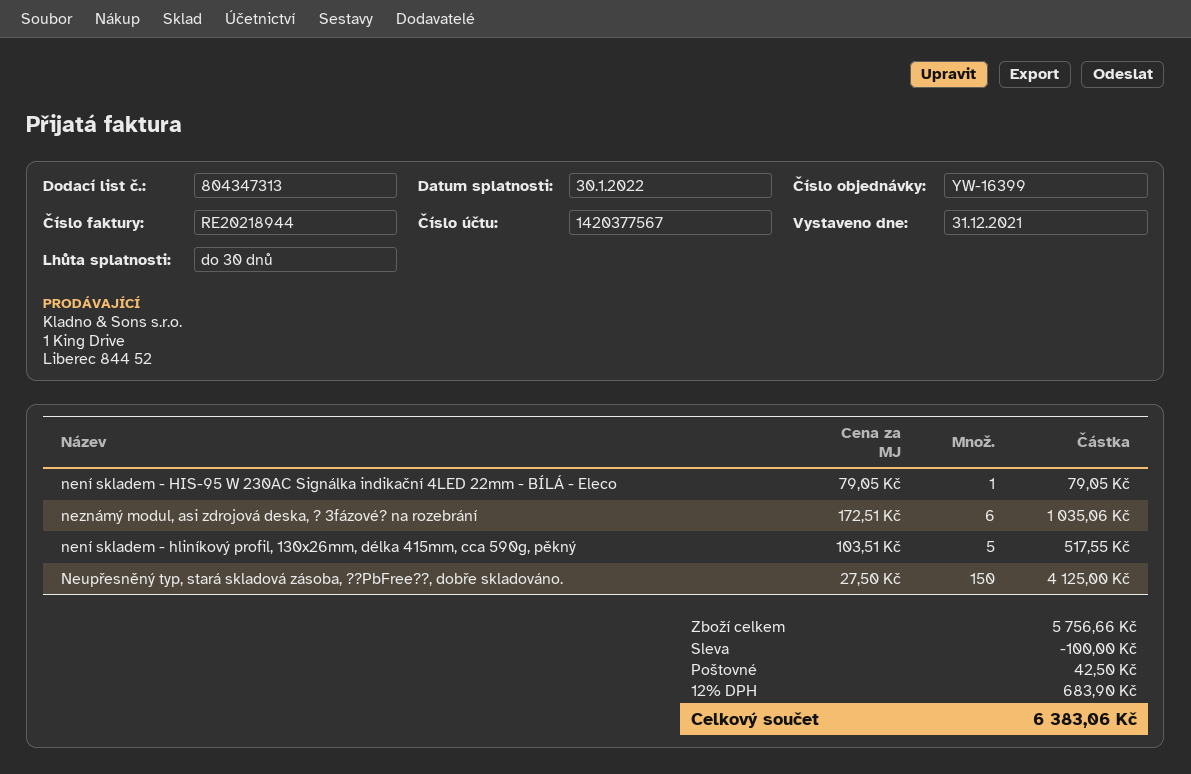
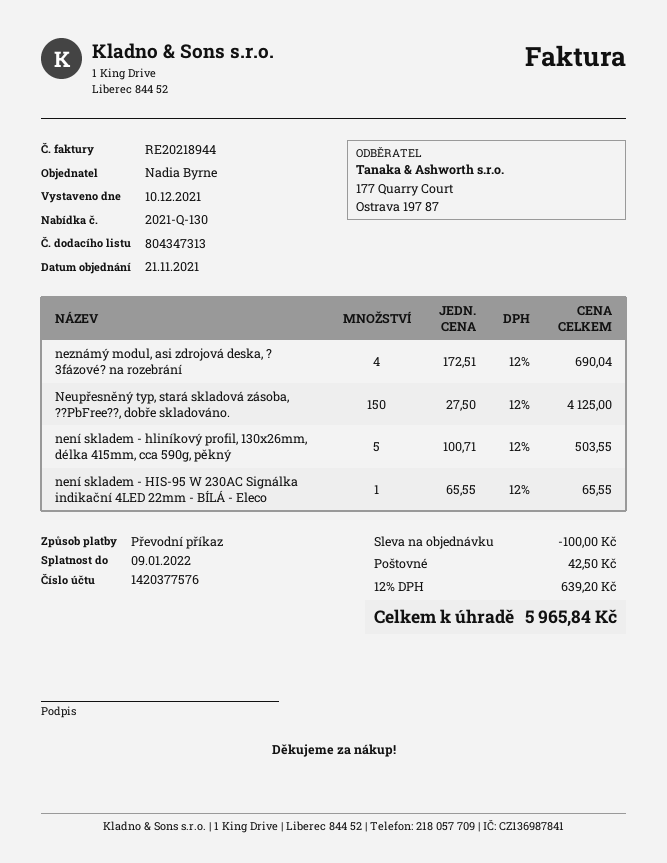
invoice date: 2021-12-31 -> 2021-12-10
due date: 2022-01-30 -> 2022-01-09
bank account: 1420377567 -> 1420377576
není skladem - HIS-95 W 230AC Signálka indikační 4LED 22mm - BÍLÁ - Eleco: 1 x 79.05 = 79.05 -> 1 x 65.55 = 65.55
neznámý modul, asi zdrojová deska, ? 3fázové? na rozebrání: 6 x 172.51 = 1035.06 -> 4 x 172.51 = 690.04
není skladem - hliníkový profil, 130x26mm, délka 415mm, cca 590g, pěkný: 5 x 103.51 = 517.55 -> 5 x 100.71 = 503.55
tax: 12% = 683.90 -> 12% = 639.20
total: 6383.06 -> 5965.84

